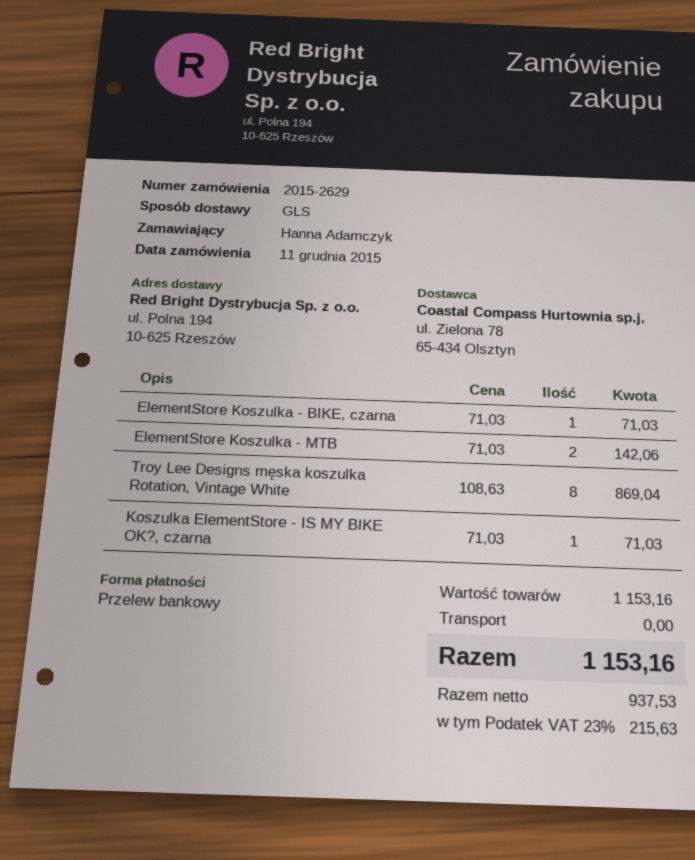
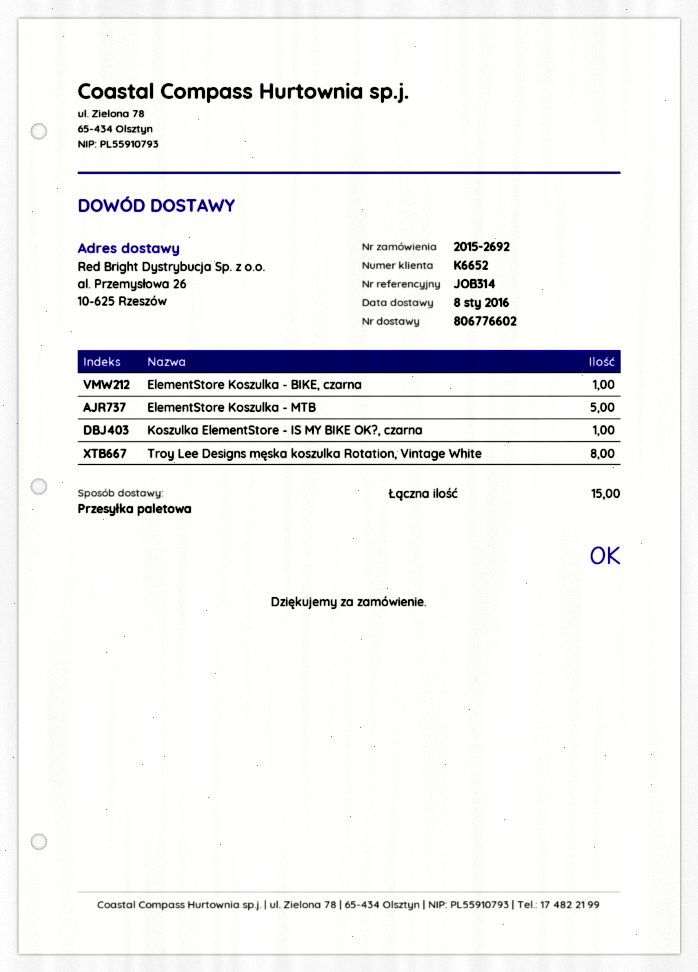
order number: 2015-2629 -> 2015-2692
shipping method: GLS -> pallet freight
ship to: ul. Polna 194, 10-625 Rzeszów -> al. Przemysłowa 26, 10-625 Rzeszów
ElementStore Koszulka - MTB: 2 -> 5

